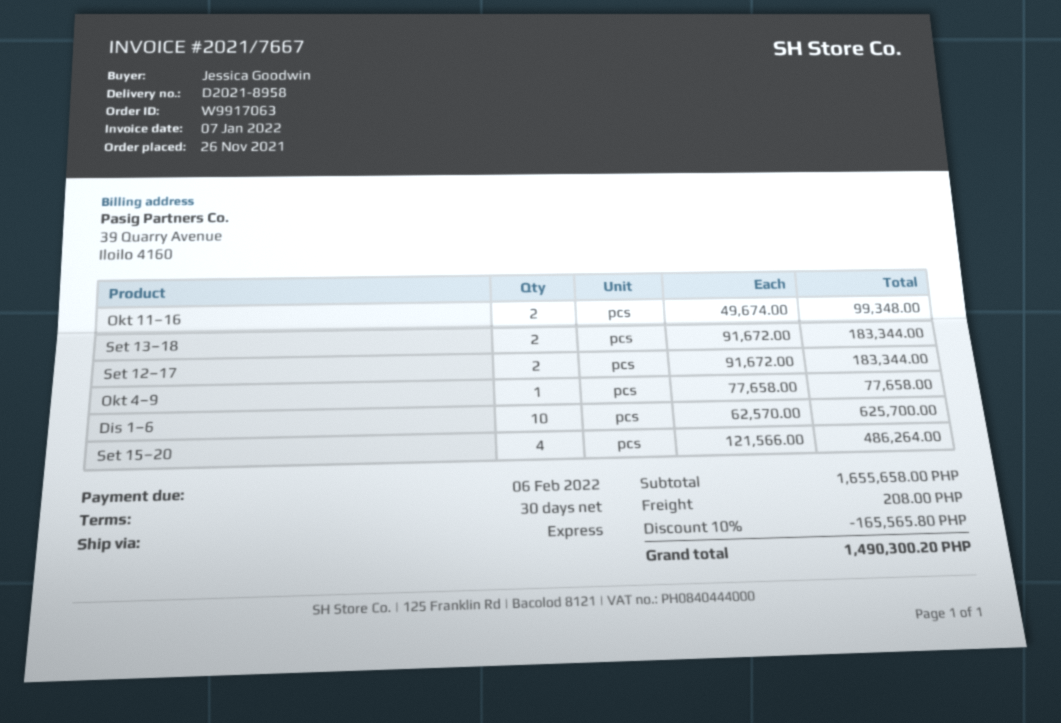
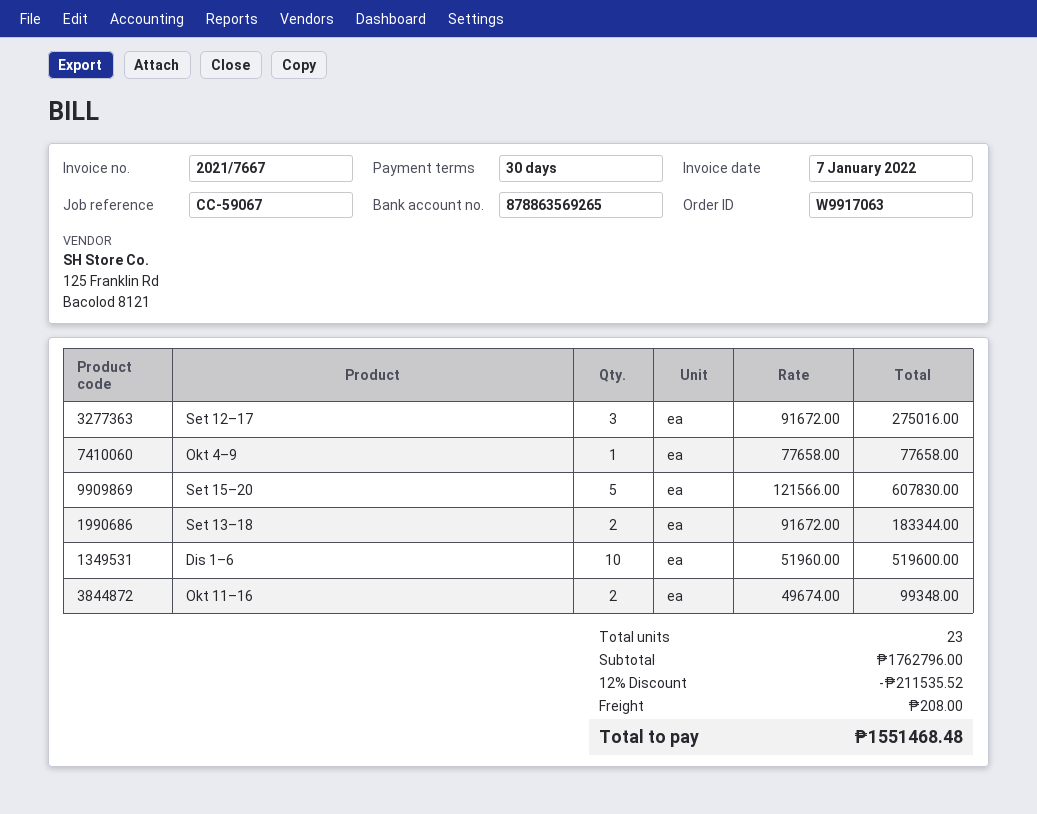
Set 12–17: 2 x 91672.00 = 183344.00 -> 3 x 91672.00 = 275016.00
Dis 1–6: 10 x 62570.00 = 625700.00 -> 10 x 51960.00 = 519600.00
Set 15–20: 4 x 121566.00 = 486264.00 -> 5 x 121566.00 = 607830.00
subtotal: 1655658.00 -> 1762796.00
discount: 10% = 165565.80 -> 12% = 211535.52
total: 1490300.20 -> 1551468.48

